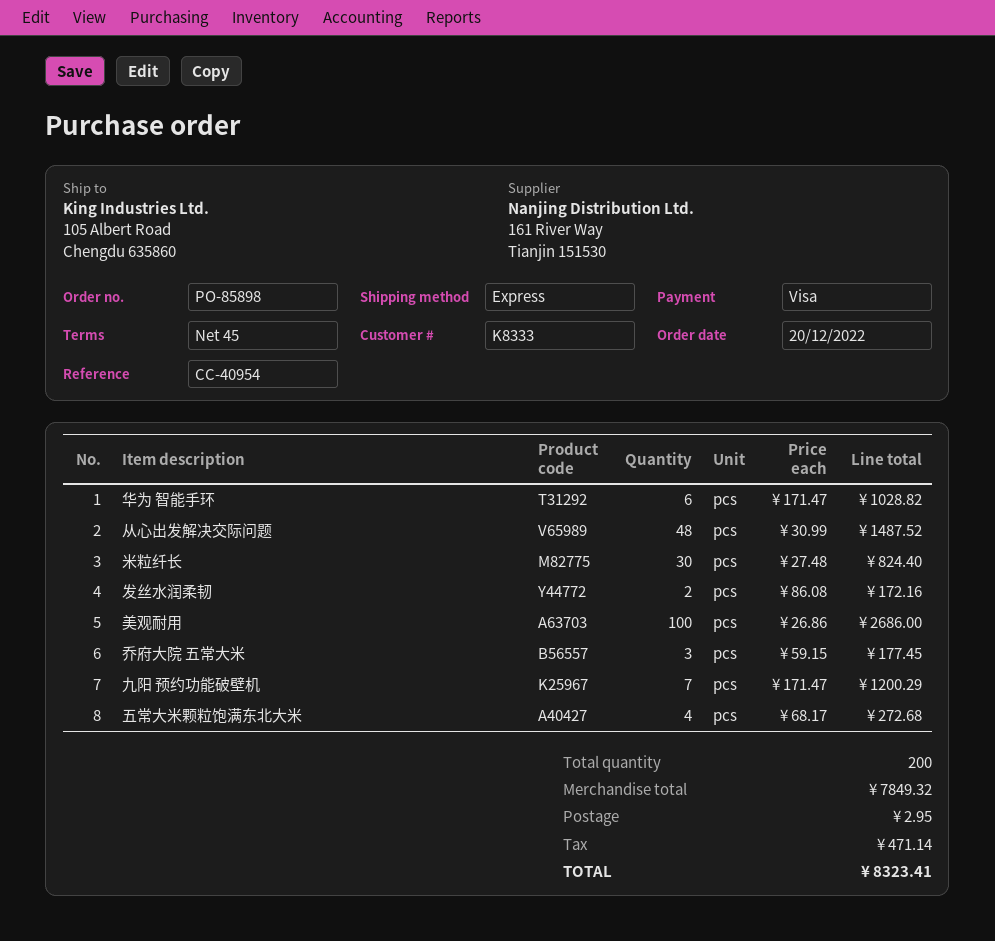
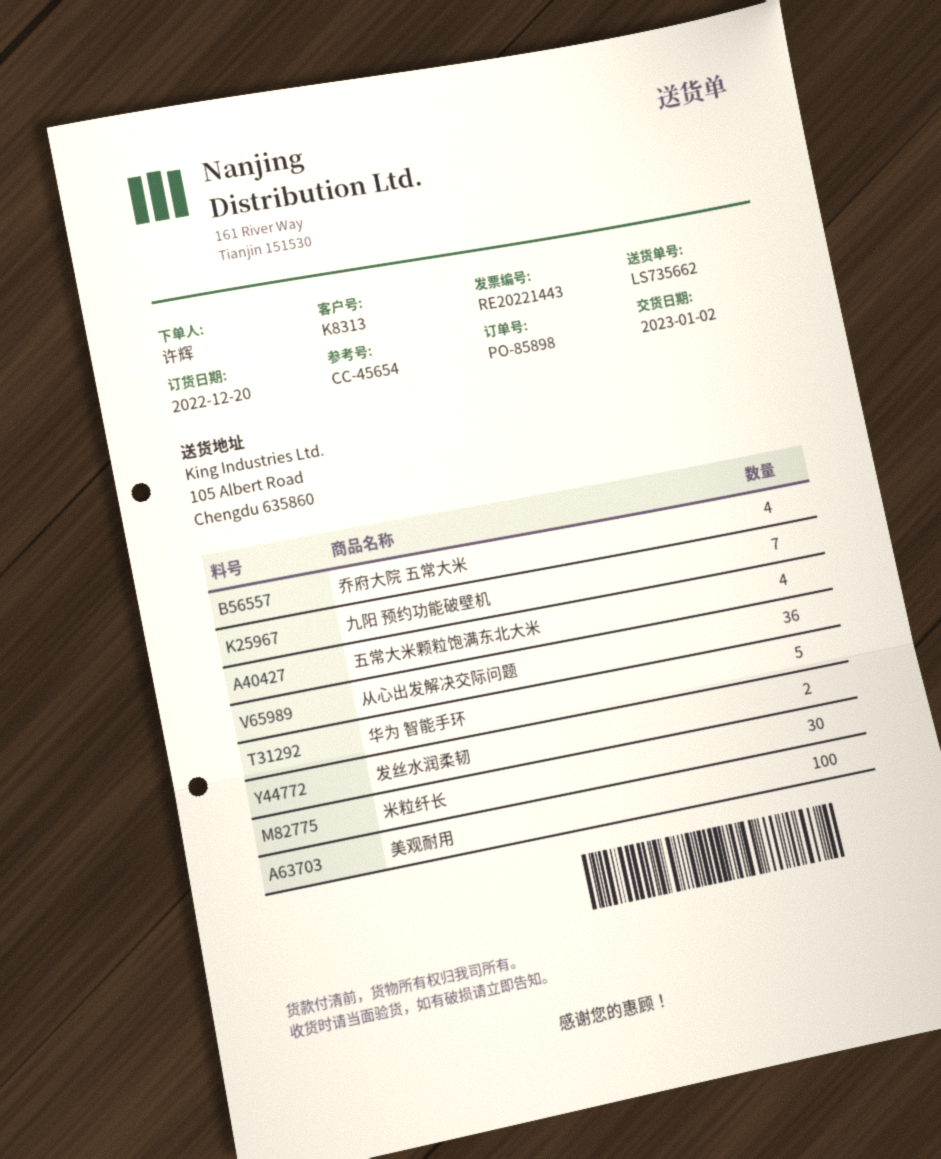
customer number: K8333 -> K8313
reference: CC-40954 -> CC-45654
华为 智能手环: 6 -> 5
从心出发解决交际问题: 48 -> 36
乔府大院 五常大米: 3 -> 4

